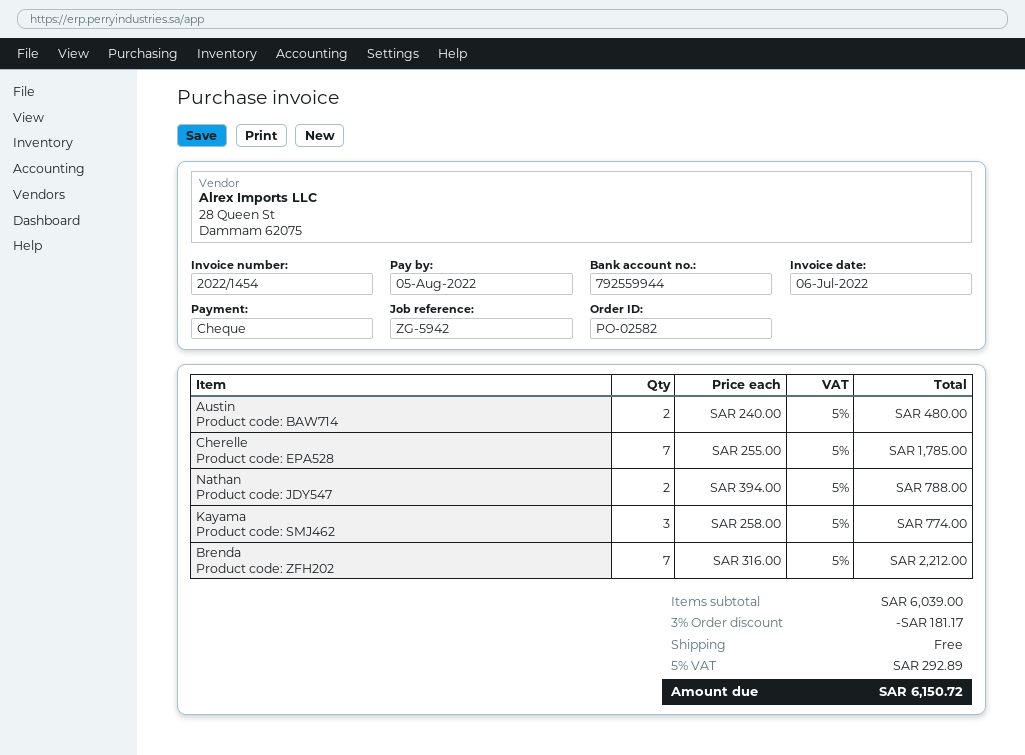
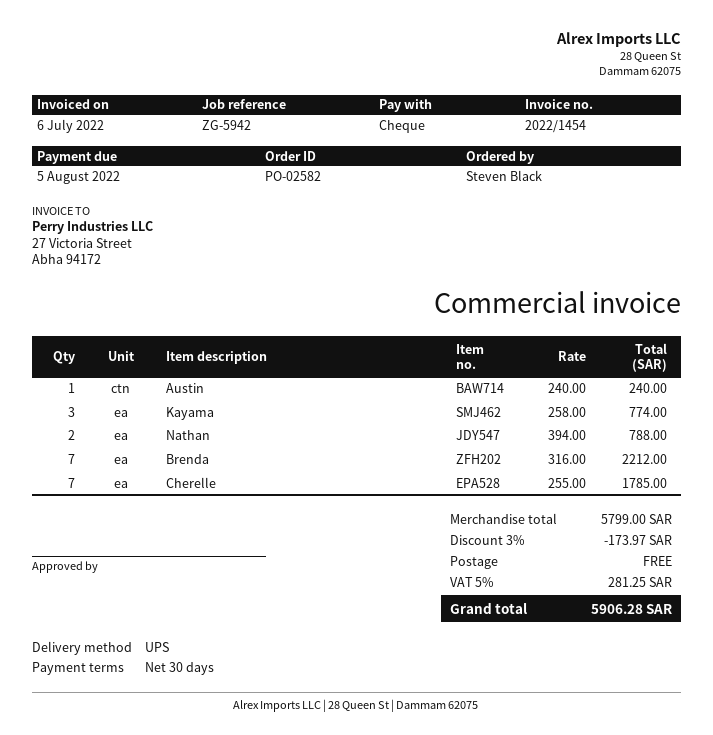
Austin: 2 x 240.00 = 480.00 -> 1 x 240.00 = 240.00
subtotal: 6039.00 -> 5799.00
discount: 3% = 181.17 -> 3% = 173.97
tax: 5% = 292.89 -> 5% = 281.25
total: 6150.72 -> 5906.28

